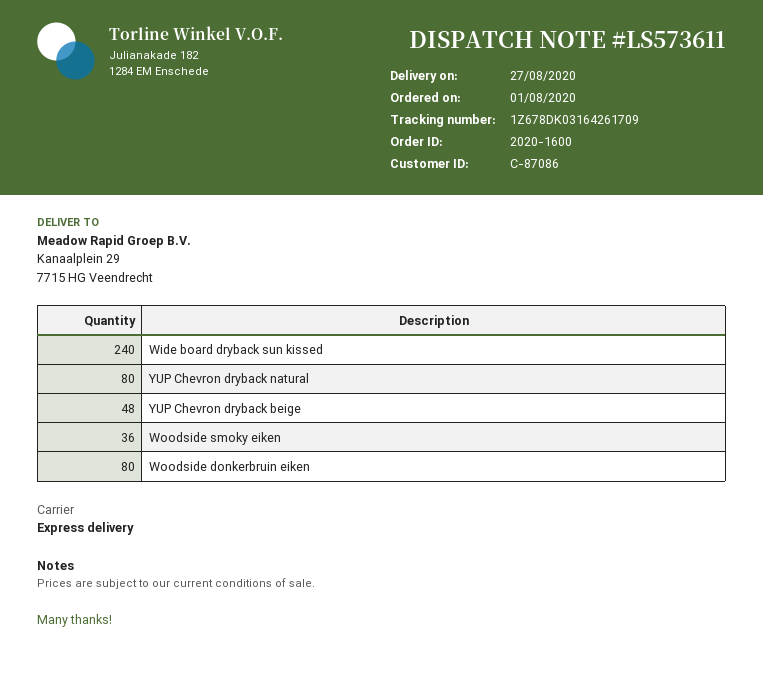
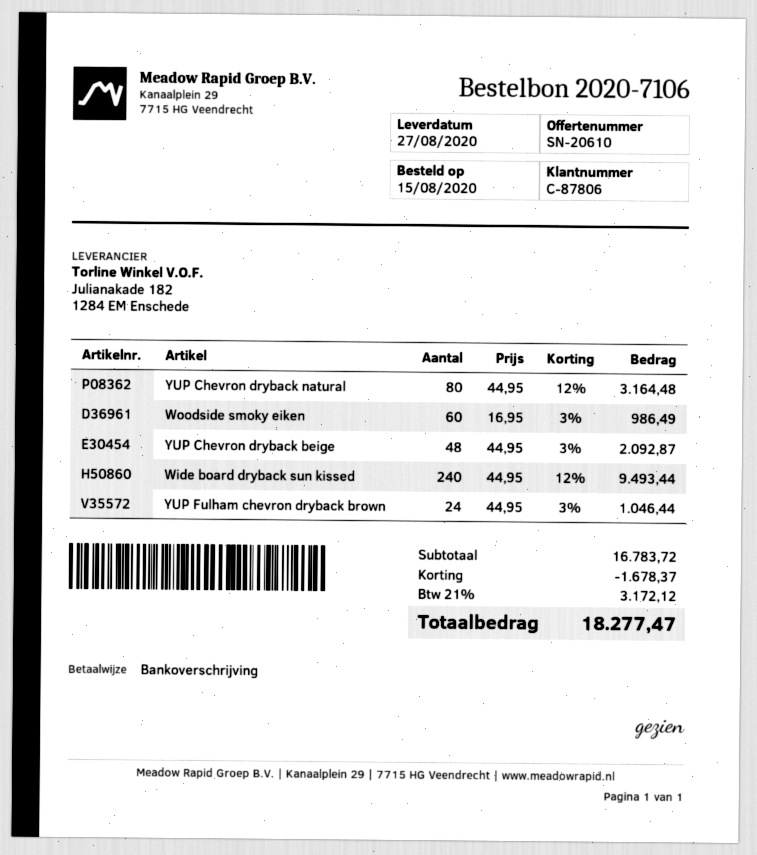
order number: 2020-1600 -> 2020-7106
order date: 2020-08-01 -> 2020-08-15
customer number: C-87086 -> C-87806
Woodside smoky eiken: 36 -> 60
Woodside donkerbruin eiken: 80 -> none
YUP Fulham chevron dryback brown: none -> 24

